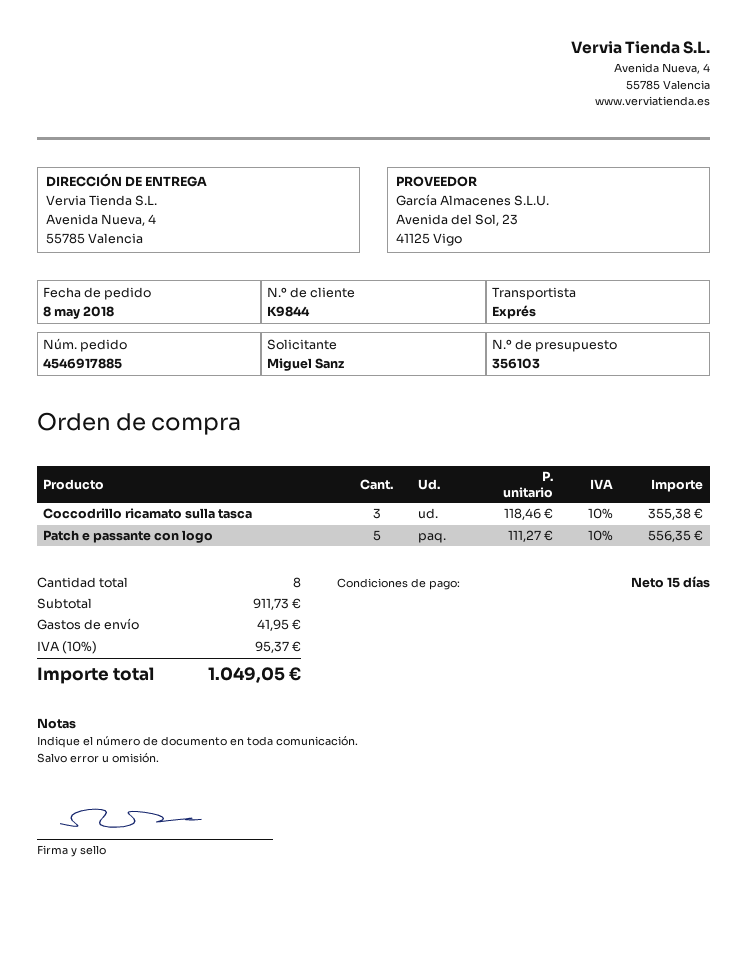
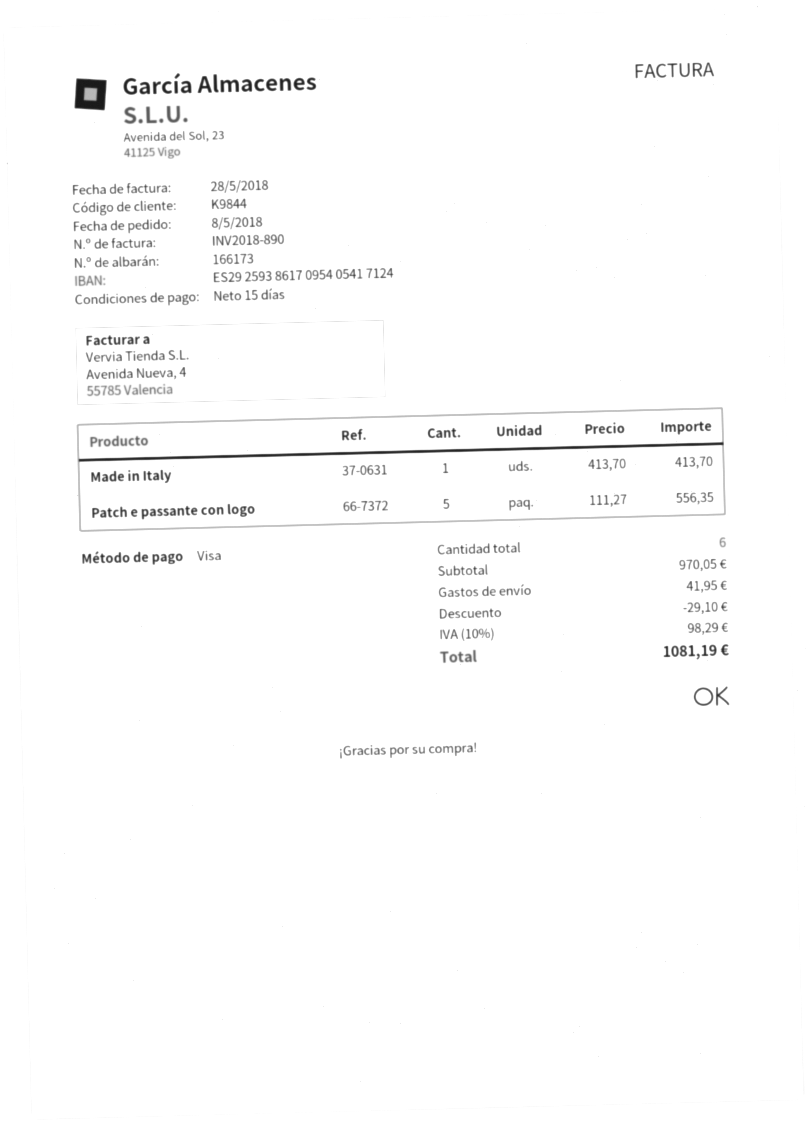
Coccodrillo ricamato sulla tasca: 3 x 118.46 = 355.38 -> none
Made in Italy: none -> 1 x 413.70 = 413.70
total quantity: 8 -> 6
subtotal: 911.73 -> 970.05
discount: none -> 29.10
tax: 10% = 95.37 -> 10% = 98.29
total: 1049.05 -> 1081.19

